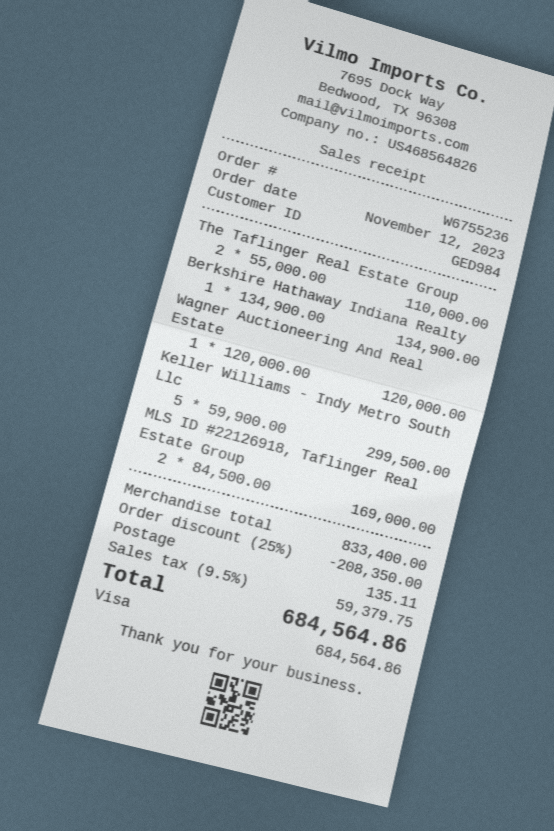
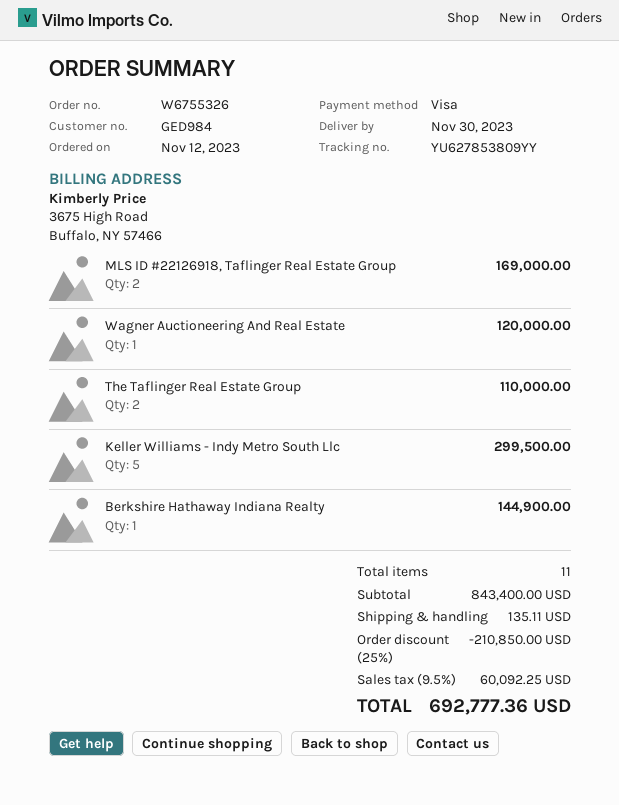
order number: W6755236 -> W6755326
Berkshire Hathaway Indiana Realty: 1 for 134900.00 -> 1 for 144900.00
subtotal: 833400.00 -> 843400.00
discount: 25% = 208350.00 -> 25% = 210850.00
tax: 9.5% = 59379.75 -> 9.5% = 60092.25
total: 684564.86 -> 692777.36

